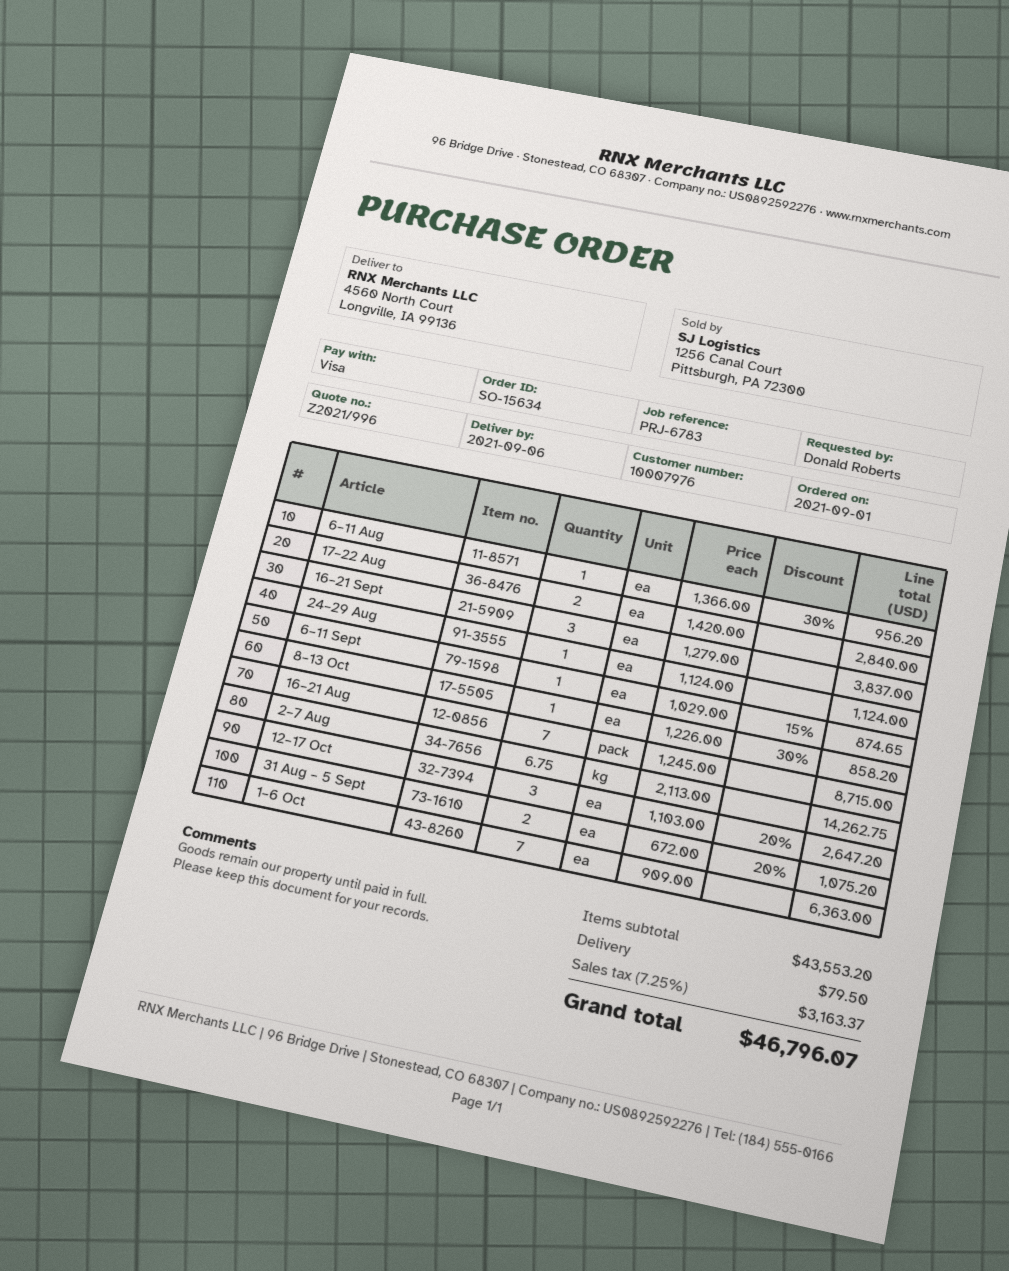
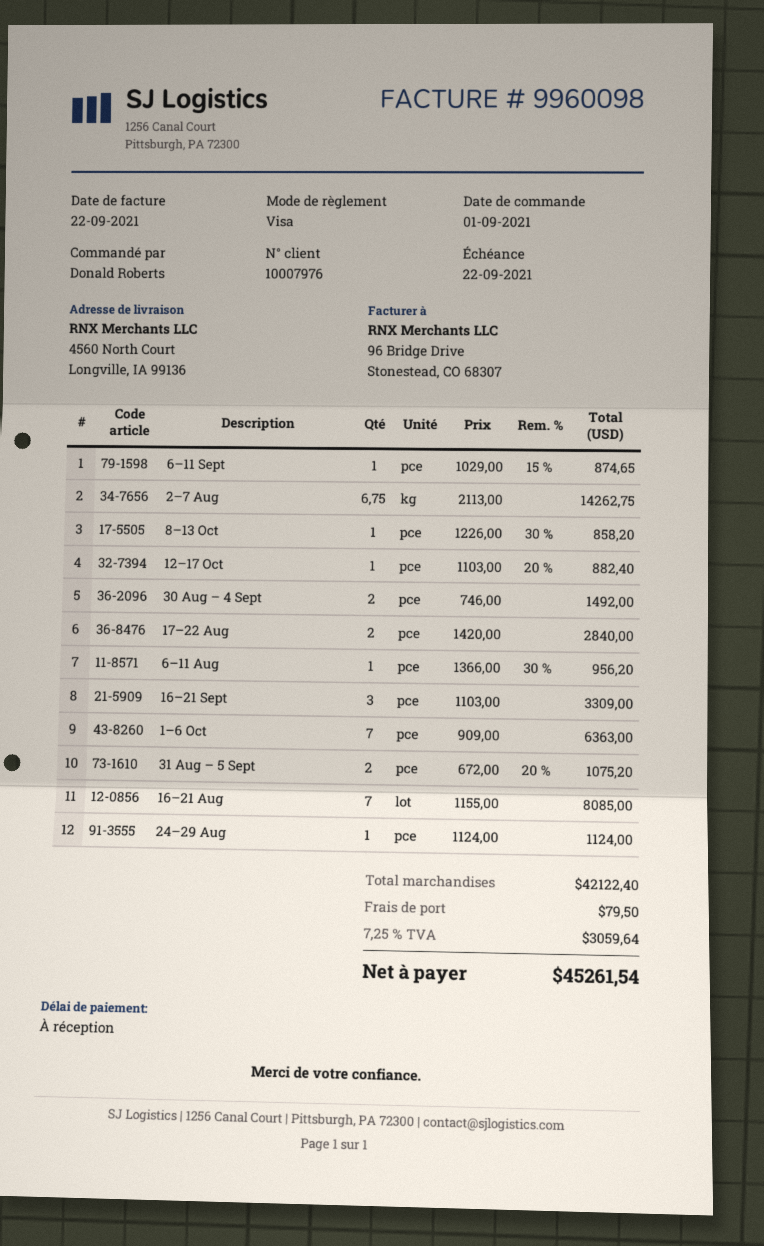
16–21 Sept: 3 x 1279.00 = 3837.00 -> 3 x 1103.00 = 3309.00
16–21 Aug: 7 x 1245.00 = 8715.00 -> 7 x 1155.00 = 8085.00
12–17 Oct: 3 x 1103.00 - 20% = 2647.20 -> 1 x 1103.00 - 20% = 882.40
30 Aug – 4 Sept: none -> 2 x 746.00 = 1492.00
subtotal: 43553.20 -> 42122.40
tax: 7.25% = 3163.37 -> 7.25% = 3059.64
total: 46796.07 -> 45261.54

